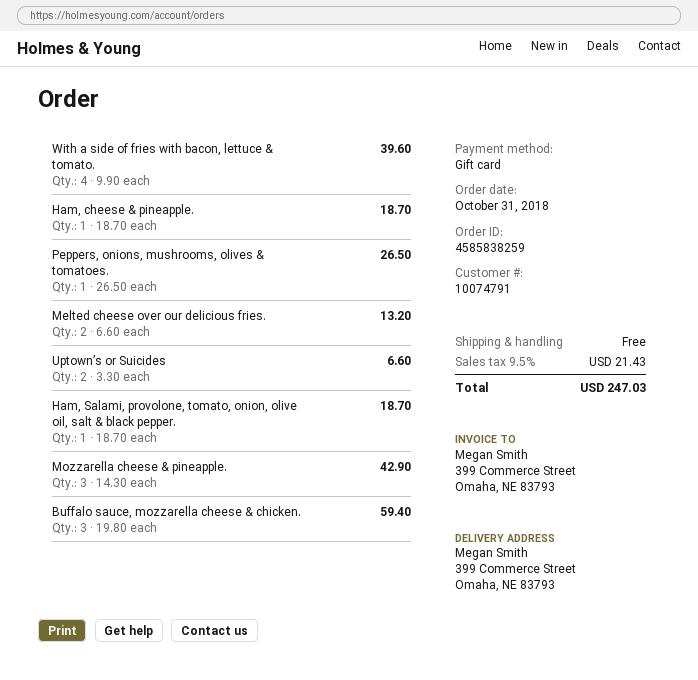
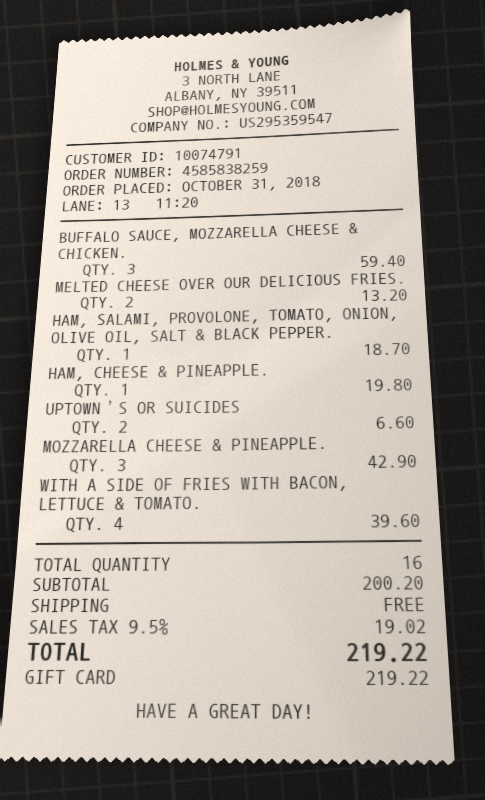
Ham, cheese & pineapple.: 1 for 18.70 -> 1 for 19.80
Peppers, onions, mushrooms, olives & tomatoes.: 1 for 26.50 -> none
tax: 9.5% = 21.43 -> 9.5% = 19.02
total: 247.03 -> 219.22

